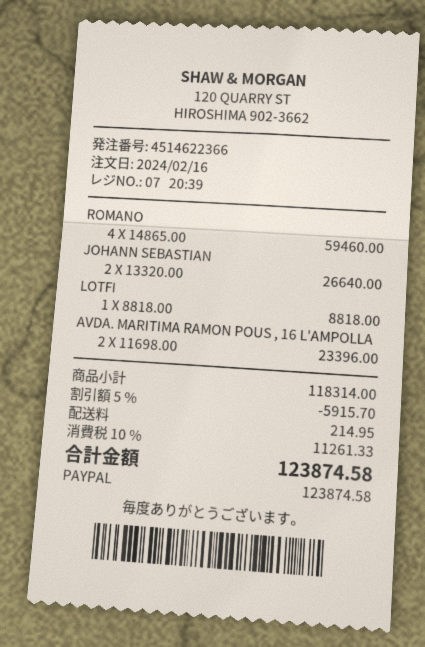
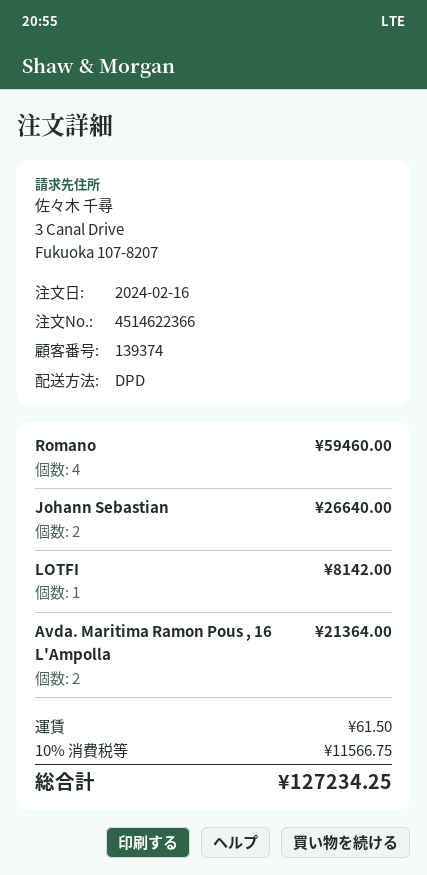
LOTFI: 1 for 8818.00 -> 1 for 8142.00
AVDA. MARITIMA RAMON POUS , 16 L'AMPOLLA: 2 for 23396.00 -> 2 for 21364.00
discount: 5% = 5915.70 -> none
shipping: 214.95 -> 61.50
tax: 10% = 11261.33 -> 10% = 11566.75
total: 123874.58 -> 127234.25

